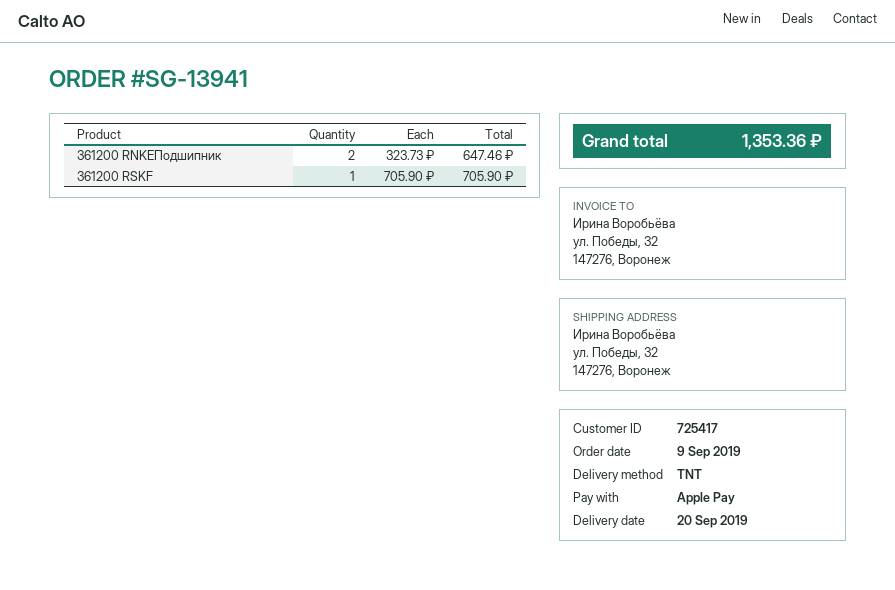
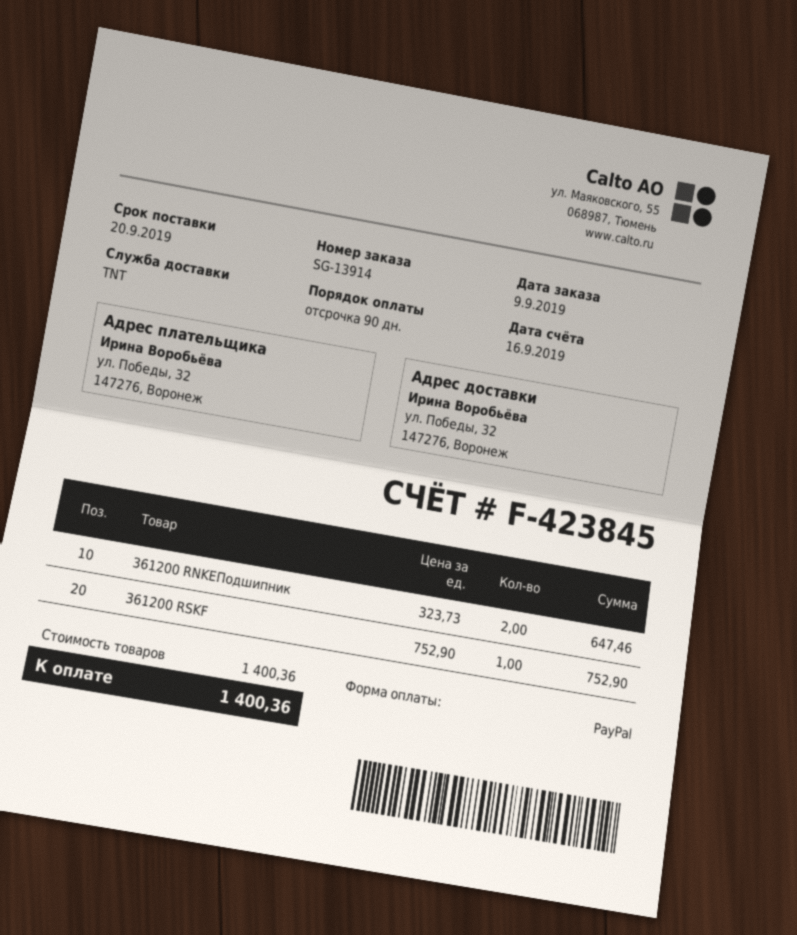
order number: SG-13941 -> SG-13914
payment method: Apple Pay -> PayPal
361200 RSKF: 1 x 705.90 = 705.90 -> 1 x 752.90 = 752.90
total: 1353.36 -> 1400.36

